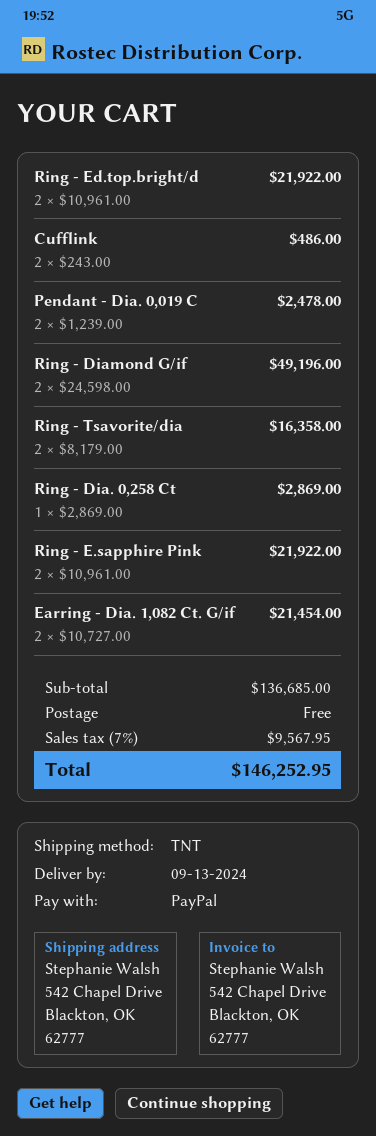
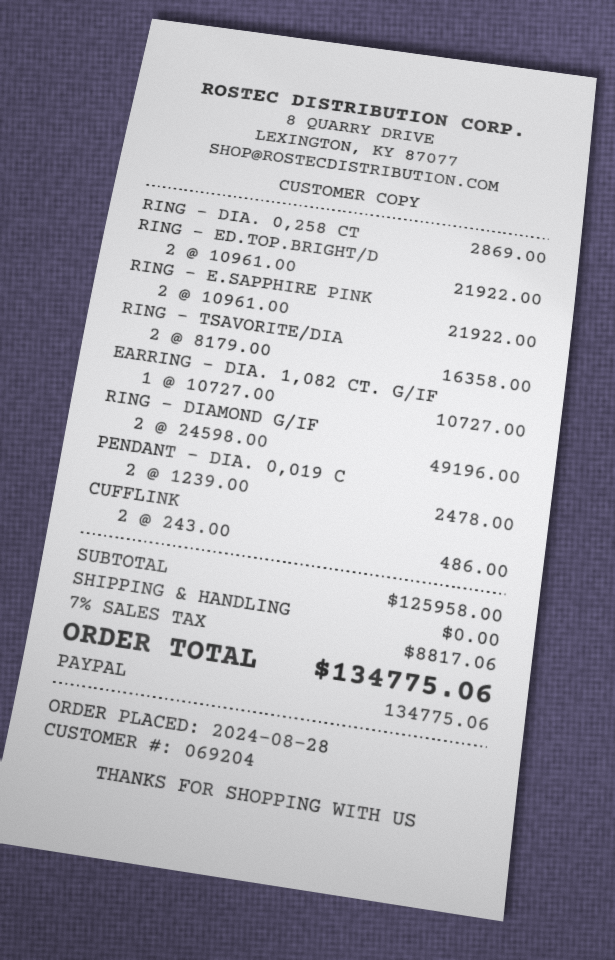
Earring - Dia. 1,082 Ct. G/if: 2 x 10727.00 = 21454.00 -> 1 x 10727.00 = 10727.00
subtotal: 136685.00 -> 125958.00
tax: 7% = 9567.95 -> 7% = 8817.06
total: 146252.95 -> 134775.06

